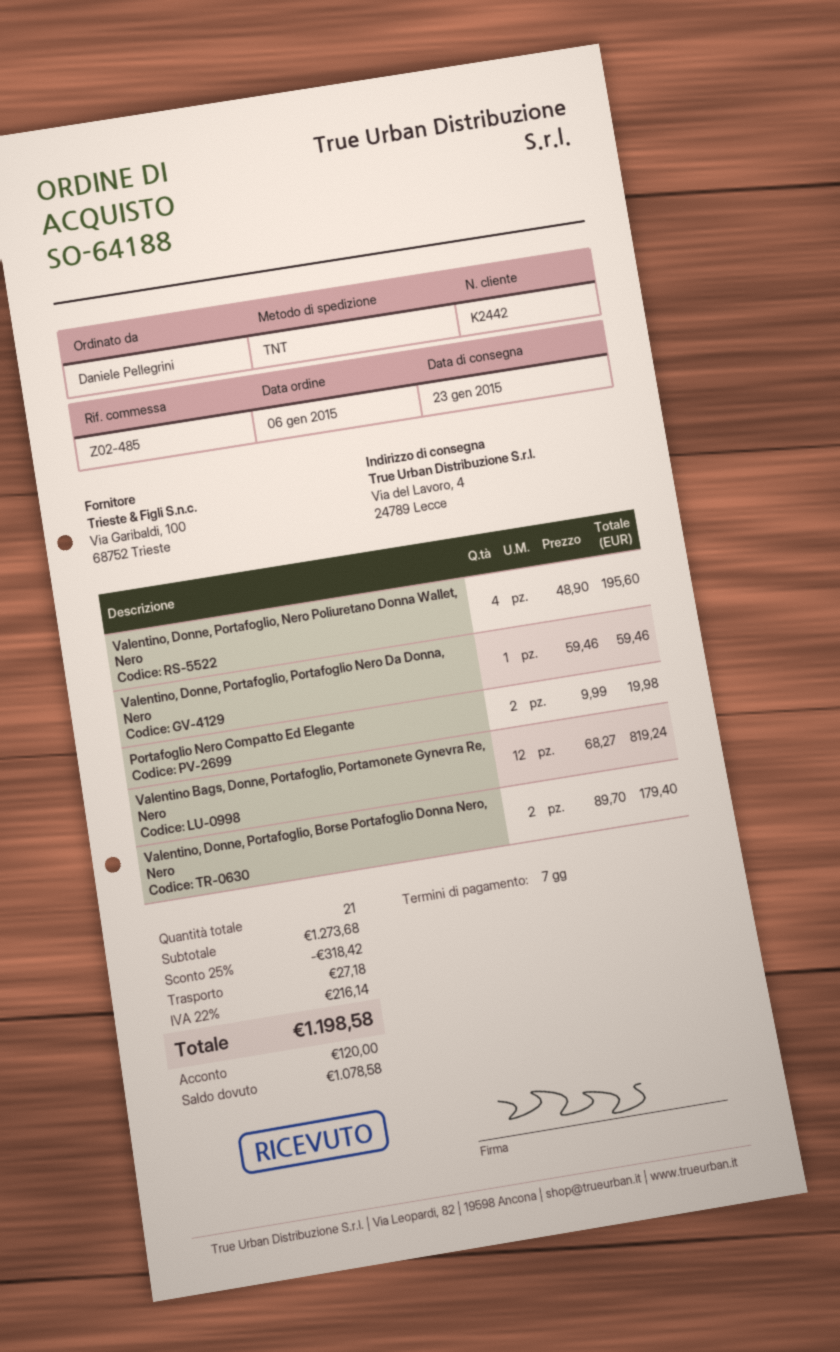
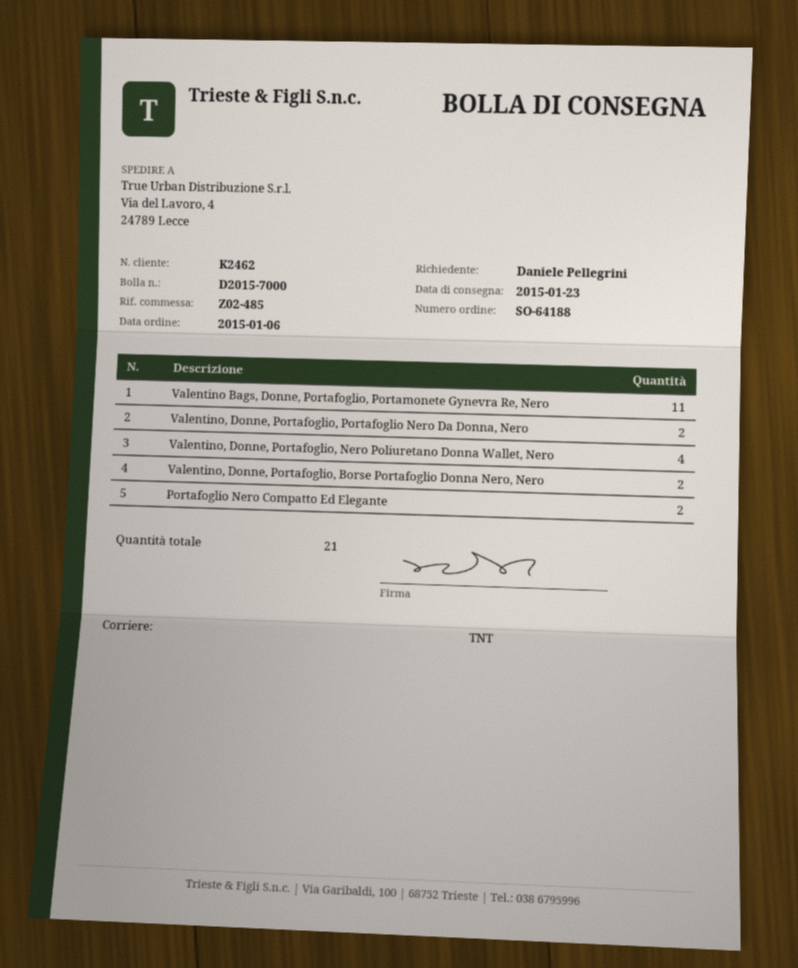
customer number: K2442 -> K2462
Valentino, Donne, Portafoglio, Portafoglio Nero Da Donna, Nero: 1 -> 2
Valentino Bags, Donne, Portafoglio, Portamonete Gynevra Re, Nero: 12 -> 11

